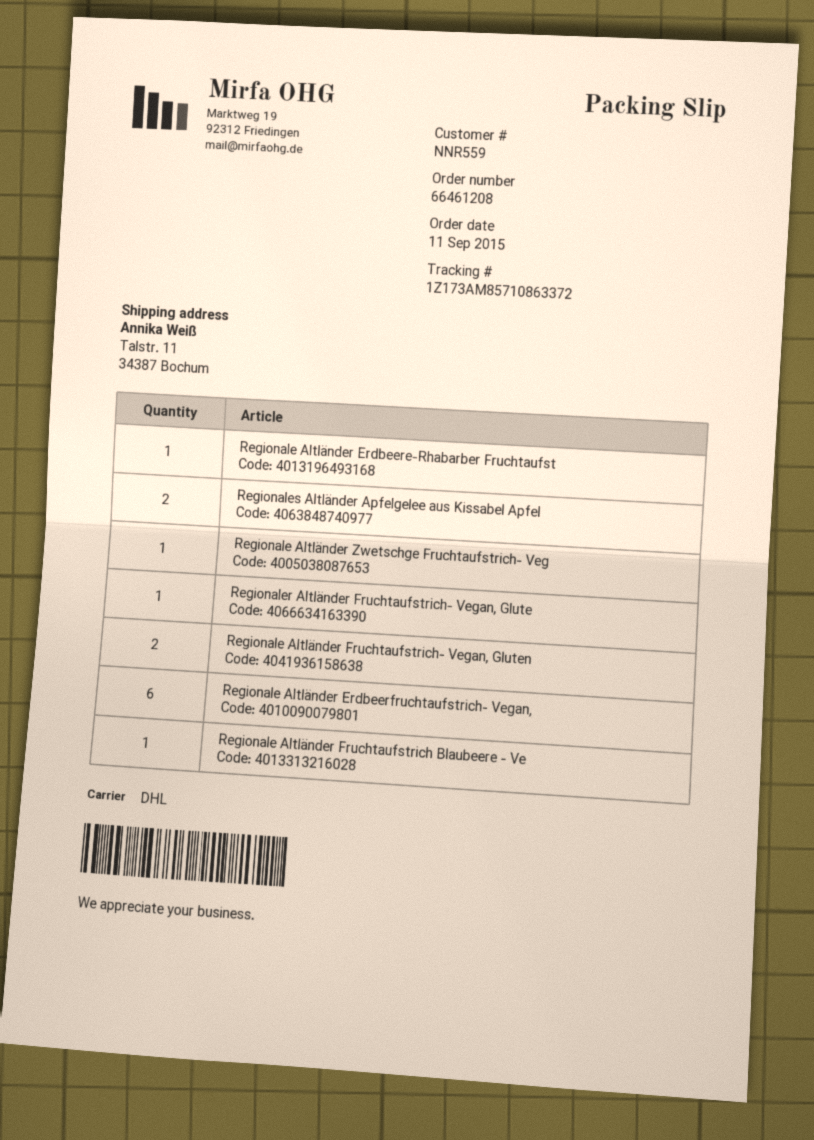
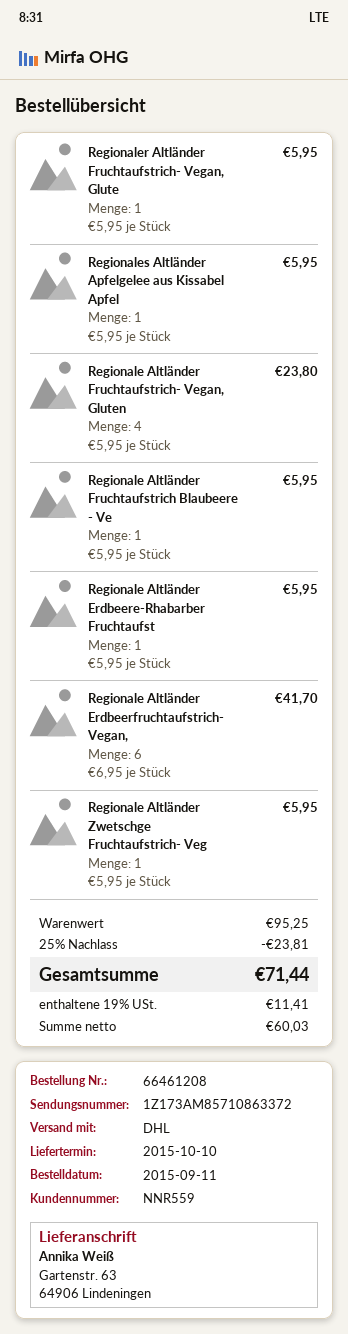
ship to: Talstr. 11, 34387 Bochum -> Gartenstr. 63, 64906 Lindeningen
Regionales Altländer Apfelgelee aus Kissabel Apfel: 2 -> 1
Regionale Altländer Fruchtaufstrich- Vegan, Gluten: 2 -> 4

